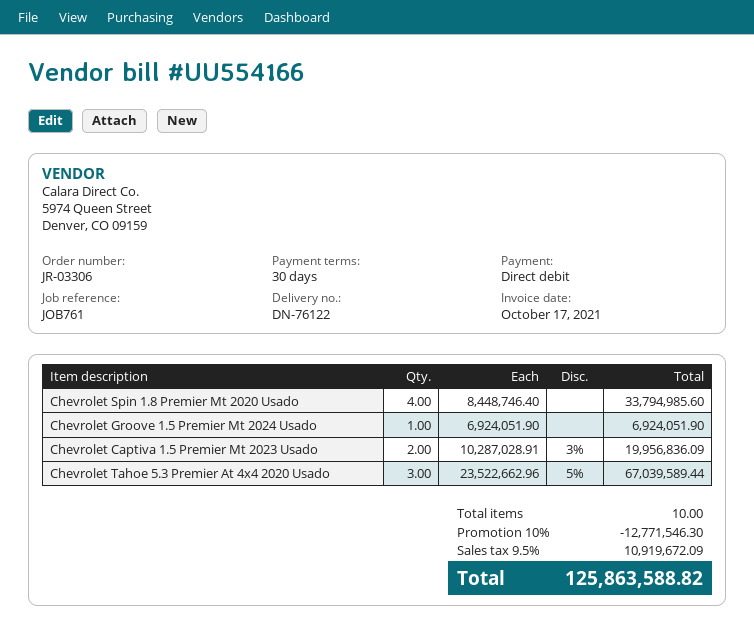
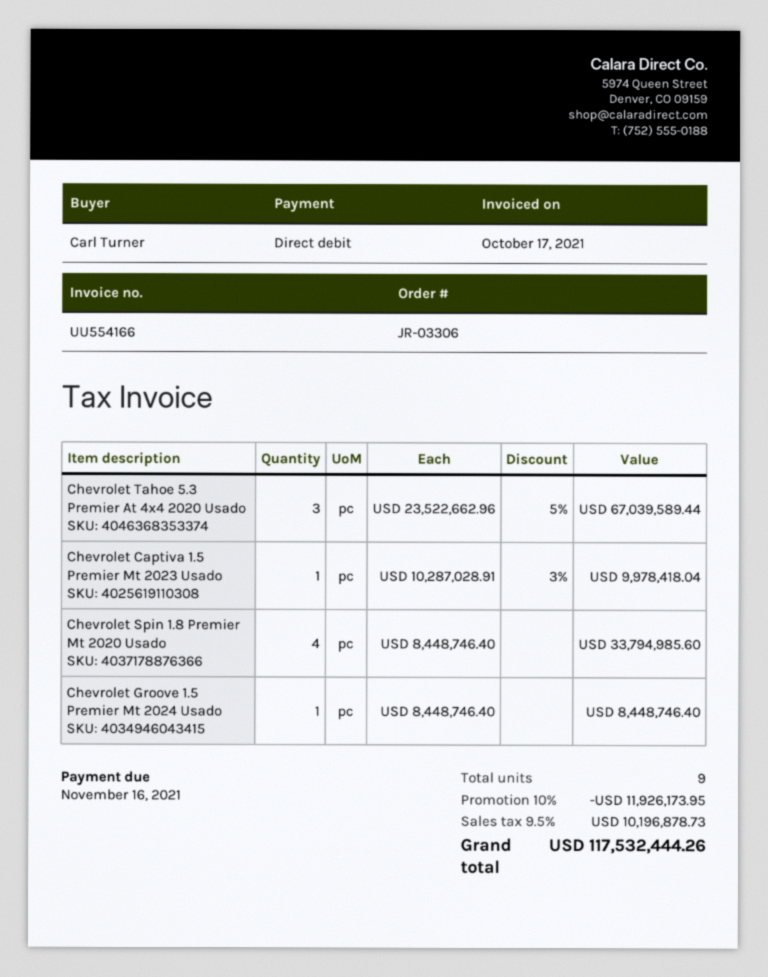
Chevrolet Groove 1.5 Premier Mt 2024 Usado: 1 x 6924051.90 = 6924051.90 -> 1 x 8448746.40 = 8448746.40
Chevrolet Captiva 1.5 Premier Mt 2023 Usado: 2 x 10287028.91 - 3% = 19956836.09 -> 1 x 10287028.91 - 3% = 9978418.04
total quantity: 10 -> 9
discount: 10% = 12771546.30 -> 10% = 11926173.95
tax: 9.5% = 10919672.09 -> 9.5% = 10196878.73
total: 125863588.82 -> 117532444.26

